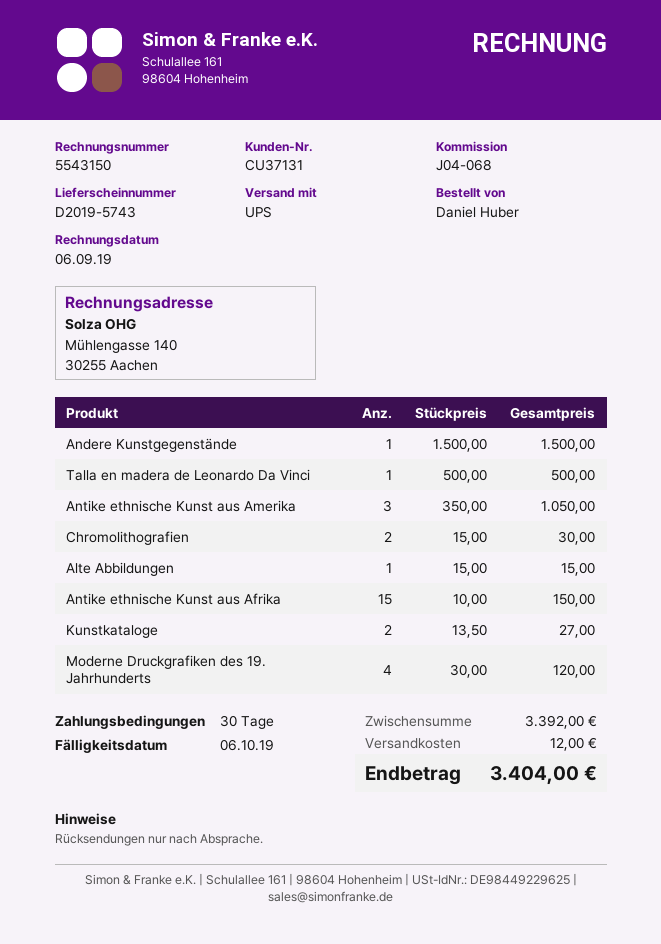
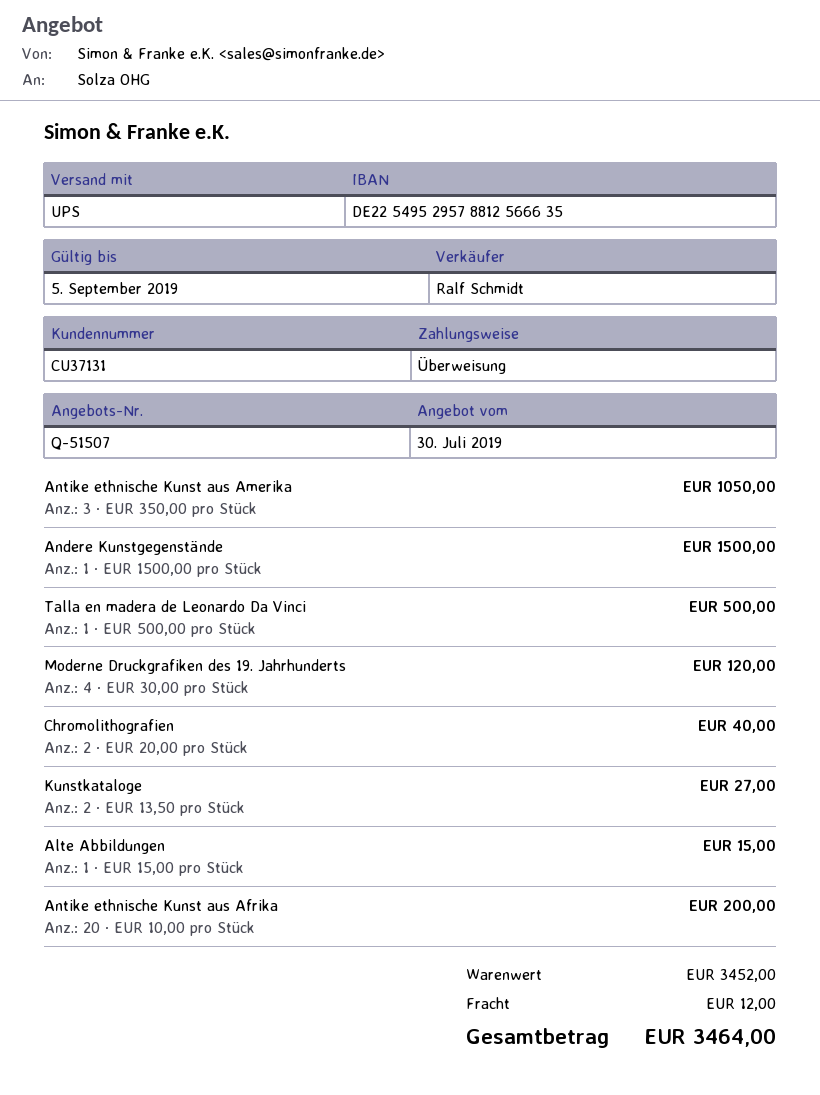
Chromolithografien: 2 x 15.00 = 30.00 -> 2 x 20.00 = 40.00
Antike ethnische Kunst aus Afrika: 15 x 10.00 = 150.00 -> 20 x 10.00 = 200.00
subtotal: 3392.00 -> 3452.00
total: 3404.00 -> 3464.00

